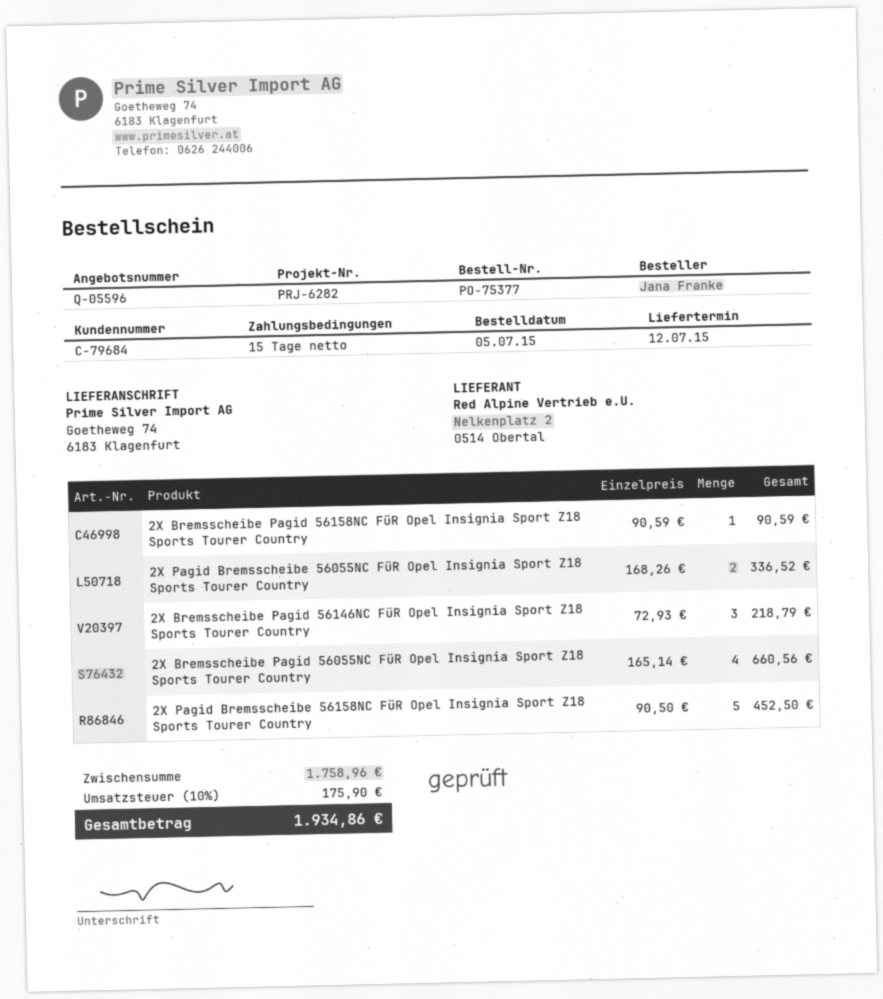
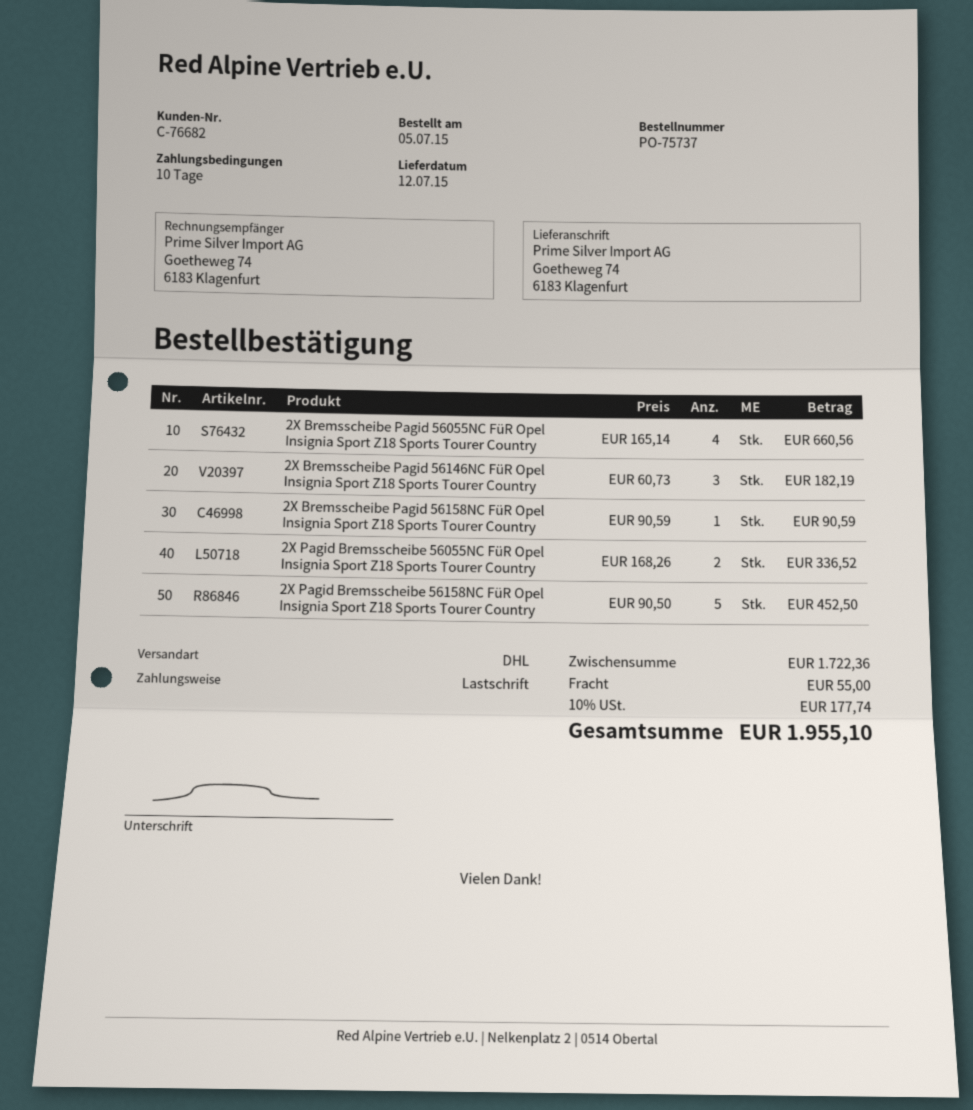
order number: PO-75377 -> PO-75737
payment terms: 15 days -> 10 days
customer number: C-79684 -> C-76682
2X Bremsscheibe Pagid 56146NC FüR Opel Insignia Sport Z18 Sports Tourer Country: 3 x 72.93 = 218.79 -> 3 x 60.73 = 182.19
subtotal: 1758.96 -> 1722.36
shipping: none -> 55.00
tax: 10% = 175.90 -> 10% = 177.74
total: 1934.86 -> 1955.10

